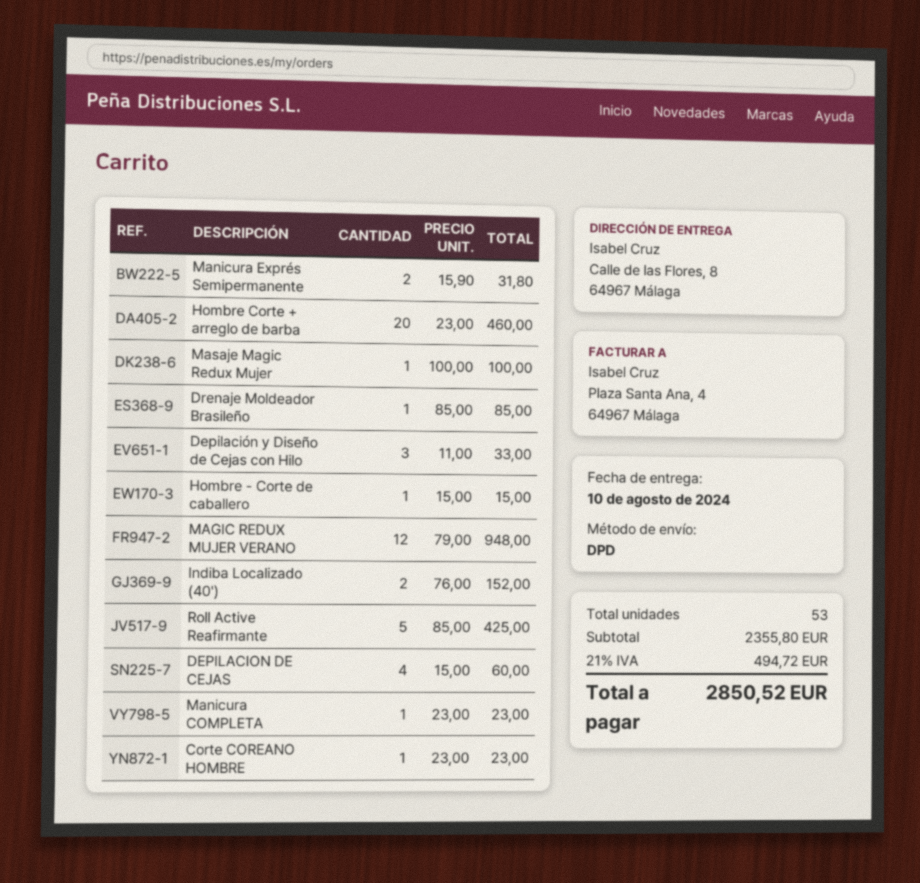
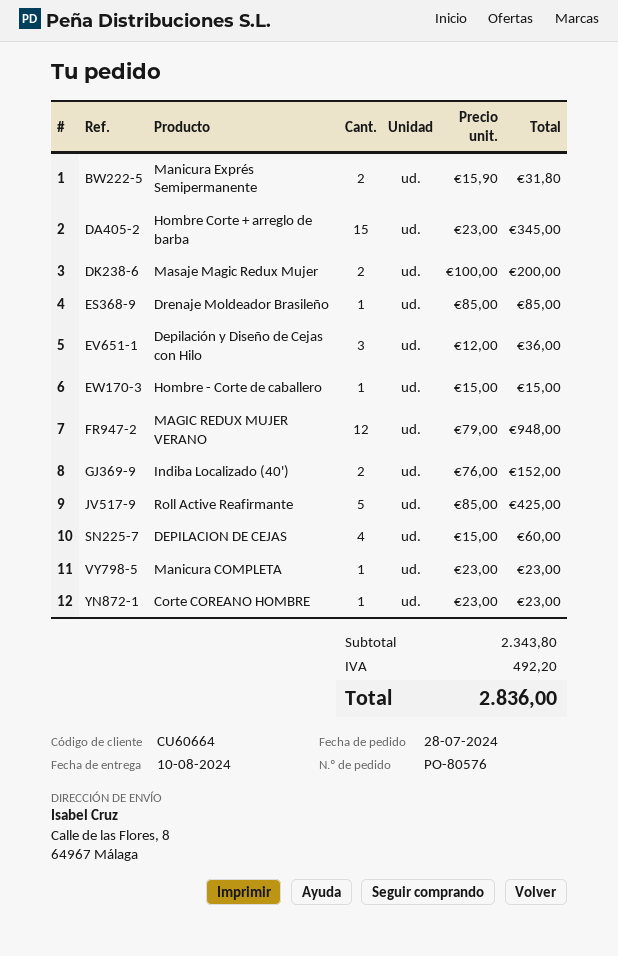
Hombre Corte + arreglo de barba: 20 x 23.00 = 460.00 -> 15 x 23.00 = 345.00
Masaje Magic Redux Mujer: 1 x 100.00 = 100.00 -> 2 x 100.00 = 200.00
Depilación y Diseño de Cejas con Hilo: 3 x 11.00 = 33.00 -> 3 x 12.00 = 36.00
subtotal: 2355.80 -> 2343.80
tax: 494.72 -> 492.20
total: 2850.52 -> 2836.00

